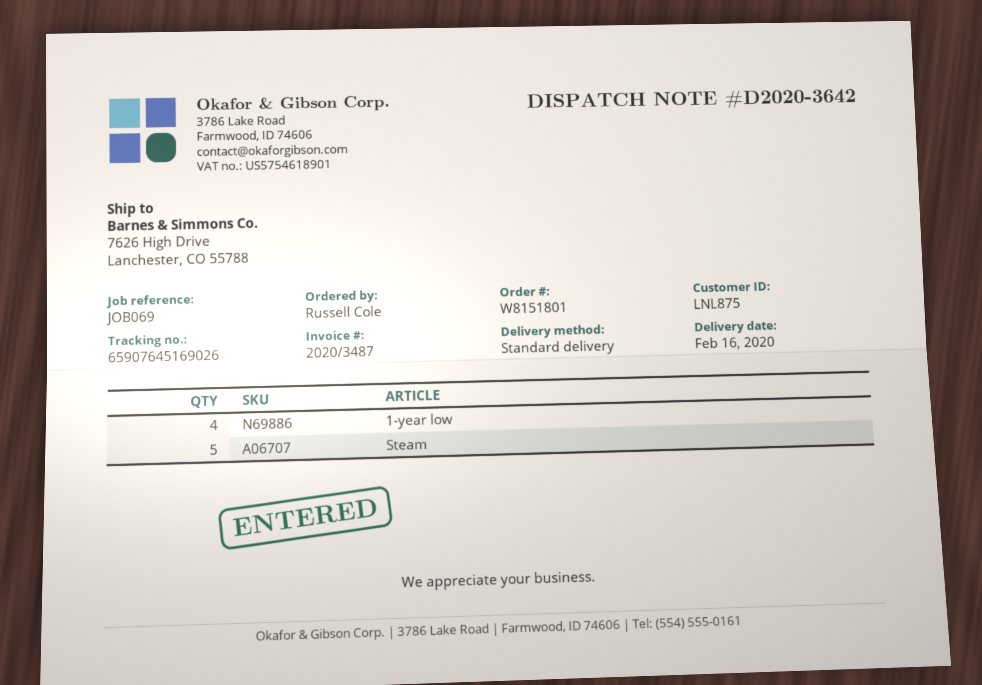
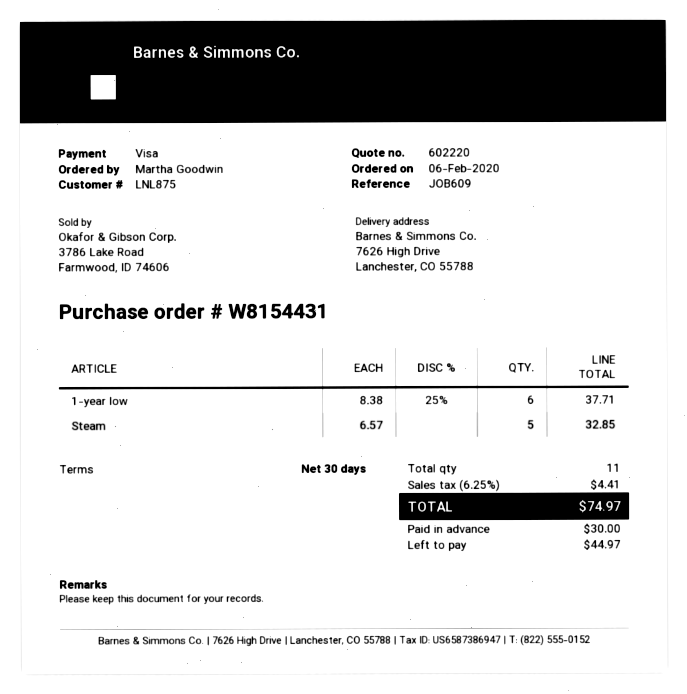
order number: W8151801 -> W8154431
reference: JOB069 -> JOB609
ordered by: Russell Cole -> Martha Goodwin
1-year low: 4 -> 6

